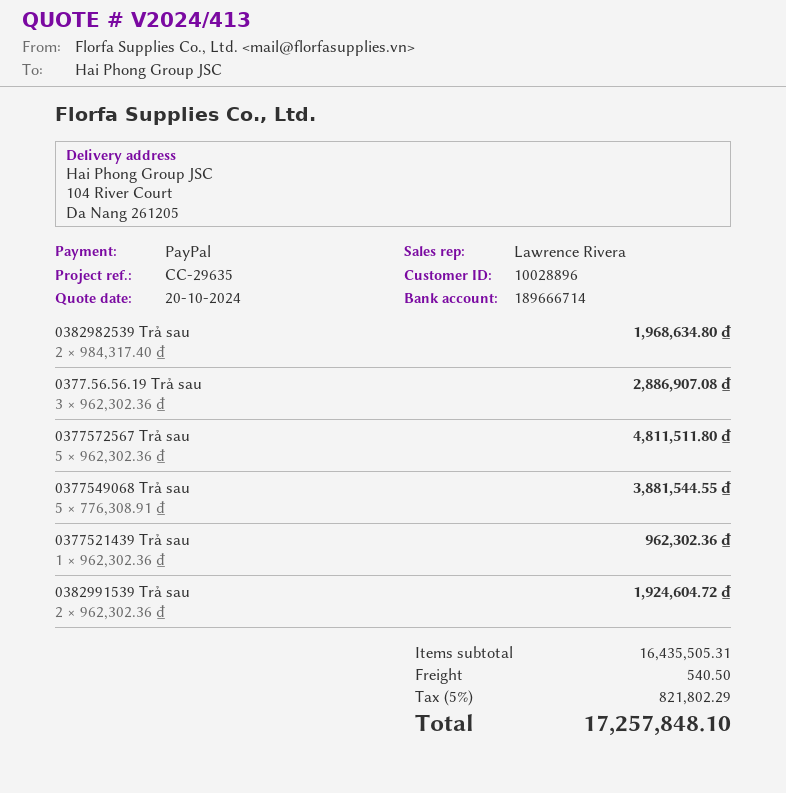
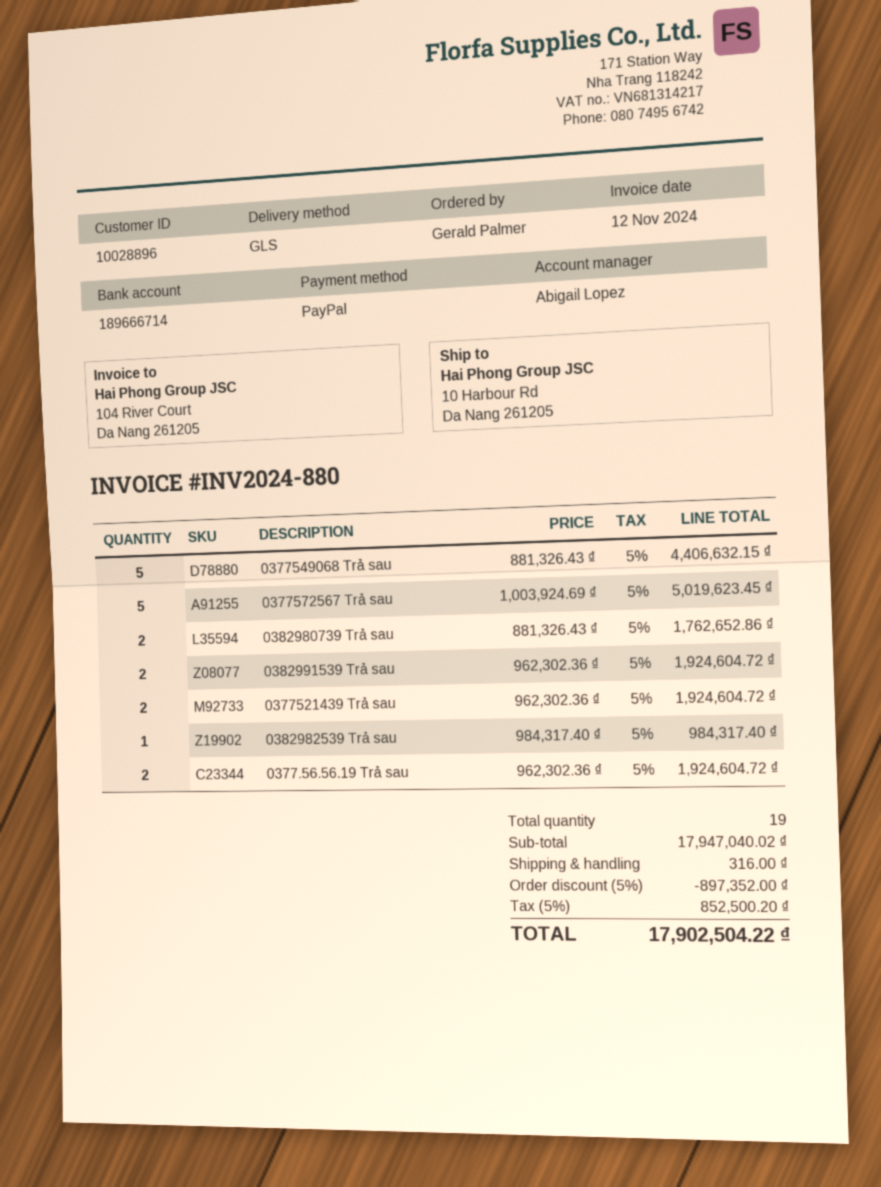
sales rep: Lawrence Rivera -> Abigail Lopez
ship to: 104 River Court, Da Nang 261205 -> 10 Harbour Rd, Da Nang 261205
0382982539 Trả sau: 2 x 984317.40 = 1968634.80 -> 1 x 984317.40 = 984317.40
0377.56.56.19 Trả sau: 3 x 962302.36 = 2886907.08 -> 2 x 962302.36 = 1924604.72
0377572567 Trả sau: 5 x 962302.36 = 4811511.80 -> 5 x 1003924.69 = 5019623.45
0377549068 Trả sau: 5 x 776308.91 = 3881544.55 -> 5 x 881326.43 = 4406632.15
0377521439 Trả sau: 1 x 962302.36 = 962302.36 -> 2 x 962302.36 = 1924604.72
0382980739 Trả sau: none -> 2 x 881326.43 = 1762652.86
subtotal: 16435505.31 -> 17947040.02
discount: none -> 5% = 897352.00
shipping: 540.50 -> 316.00
tax: 5% = 821802.29 -> 5% = 852500.20
total: 17257848.10 -> 17902504.22

